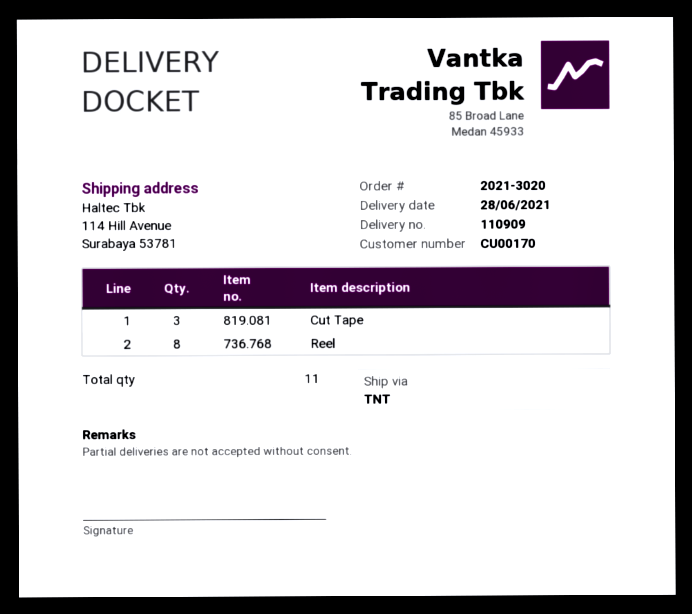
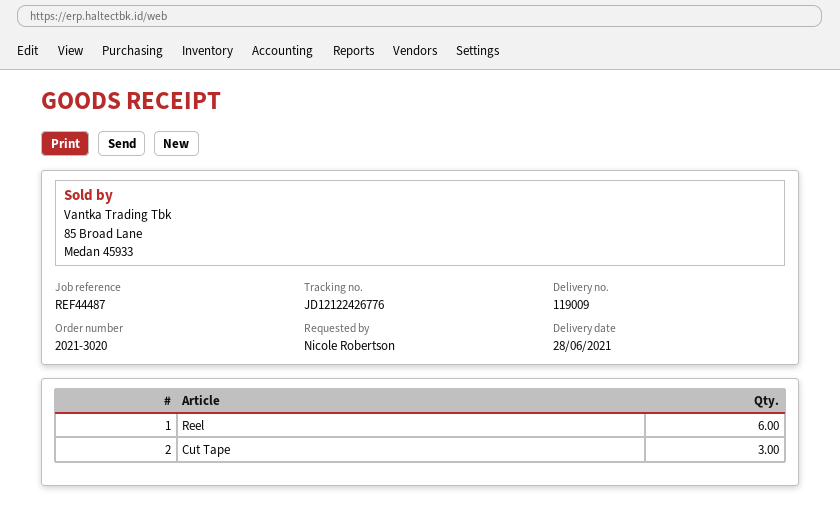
delivery note number: 110909 -> 119009
Reel: 8 -> 6

